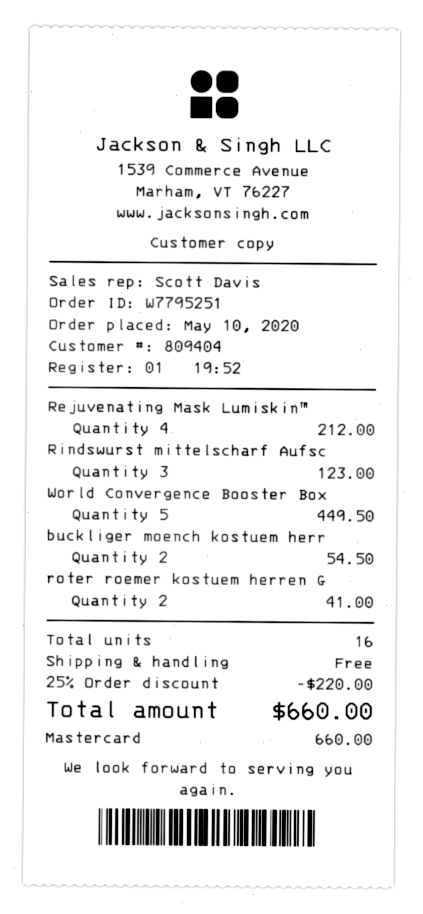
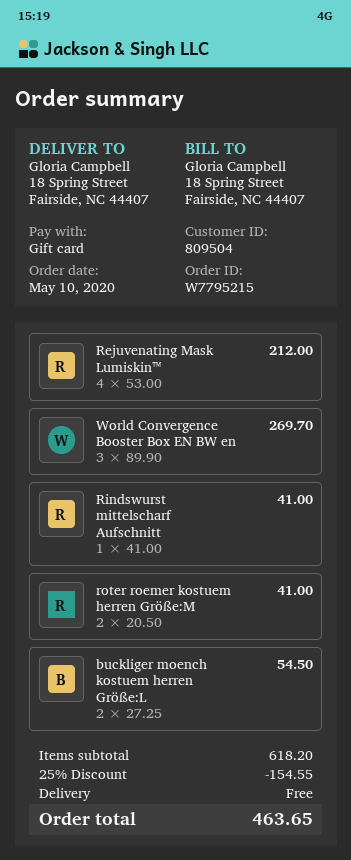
order number: W7795251 -> W7795215
customer number: 809404 -> 809504
payment method: Mastercard -> gift card
Rindswurst mittelscharf Aufsc: 3 for 123.00 -> 1 for 41.00
World Convergence Booster Box: 5 for 449.50 -> 3 for 269.70
discount: 25% = 220.00 -> 25% = 154.55
total: 660.00 -> 463.65

